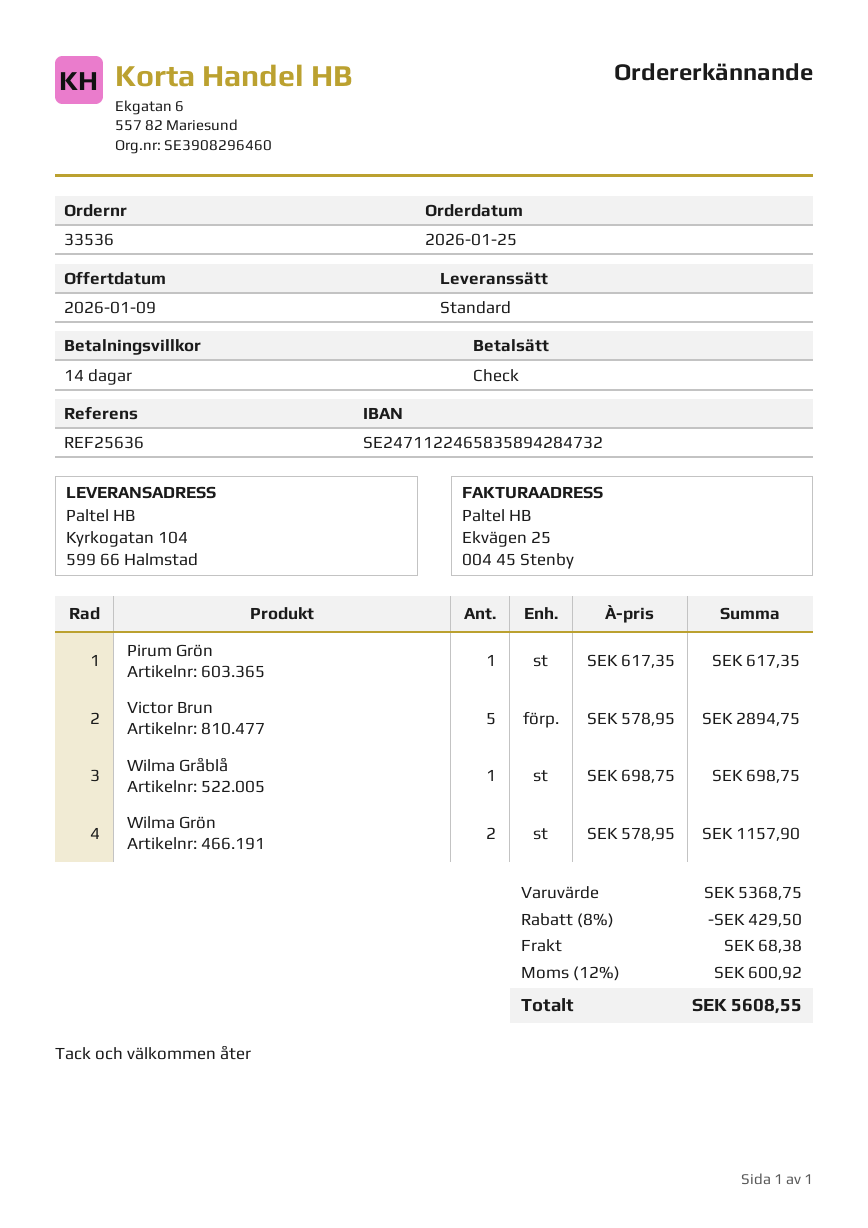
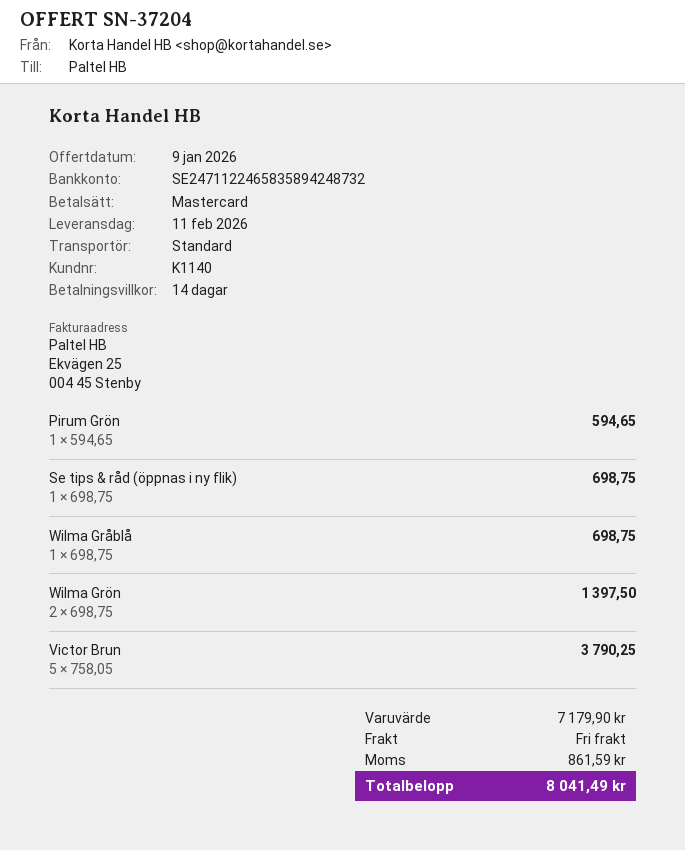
payment method: cheque -> Mastercard
bank account: SE2471122465835894284732 -> SE2471122465835894248732
Pirum Grön: 1 x 617.35 = 617.35 -> 1 x 594.65 = 594.65
Victor Brun: 5 x 578.95 = 2894.75 -> 5 x 758.05 = 3790.25
Wilma Grön: 2 x 578.95 = 1157.90 -> 2 x 698.75 = 1397.50
Se tips & råd (öppnas i ny flik): none -> 1 x 698.75 = 698.75
subtotal: 5368.75 -> 7179.90
discount: 8% = 429.50 -> none
shipping: 68.38 -> 0.00
tax: 600.92 -> 861.59
total: 5608.55 -> 8041.49

